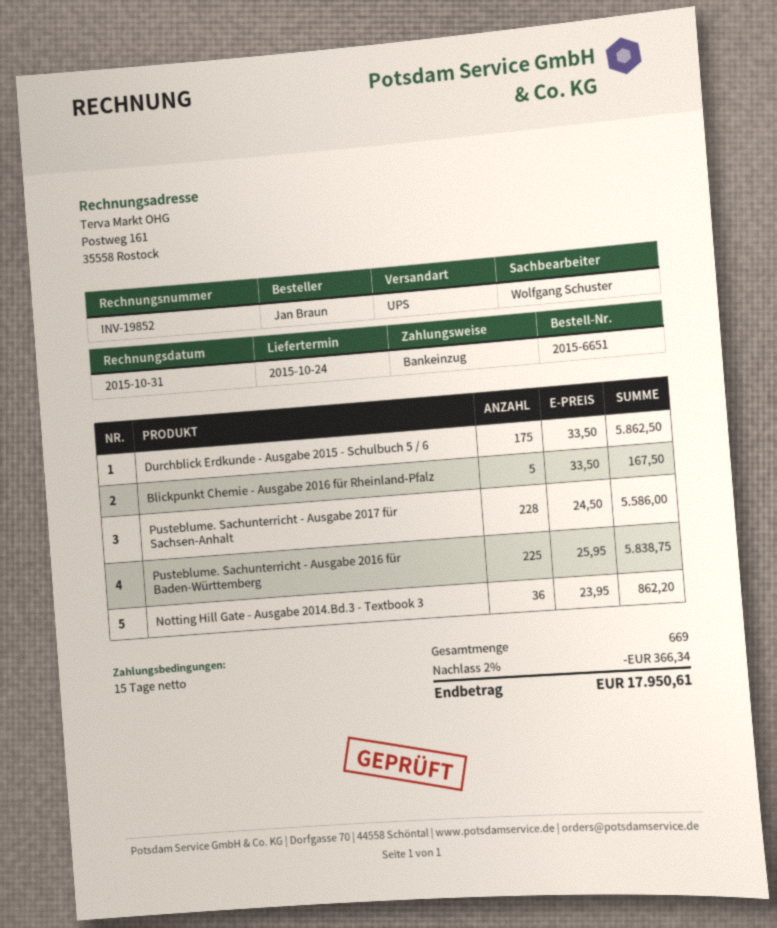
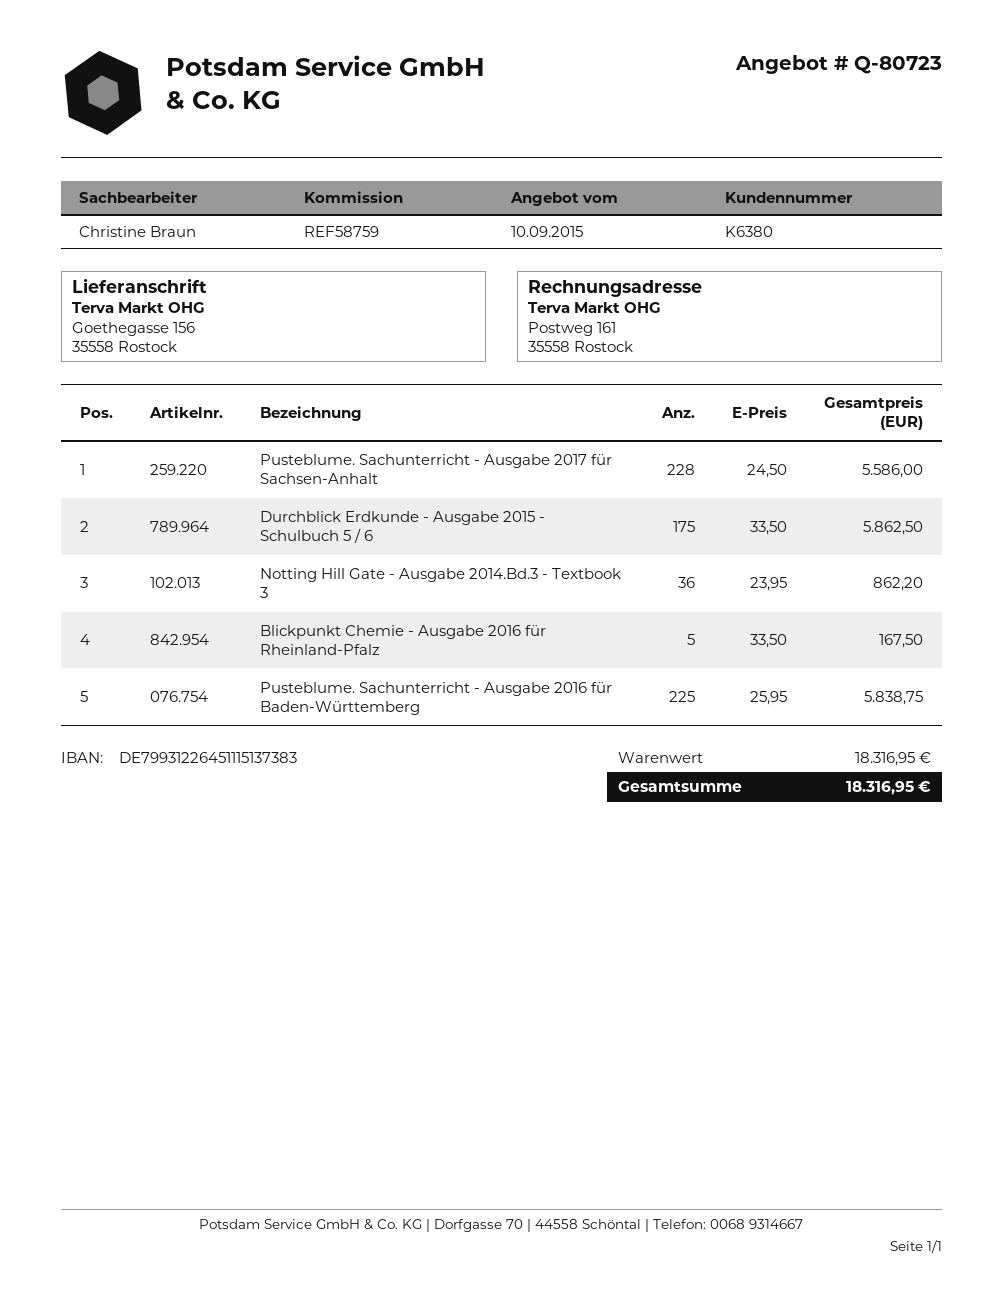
sales rep: Wolfgang Schuster -> Christine Braun
discount: 2% = 366.34 -> none
total: 17950.61 -> 18316.95

